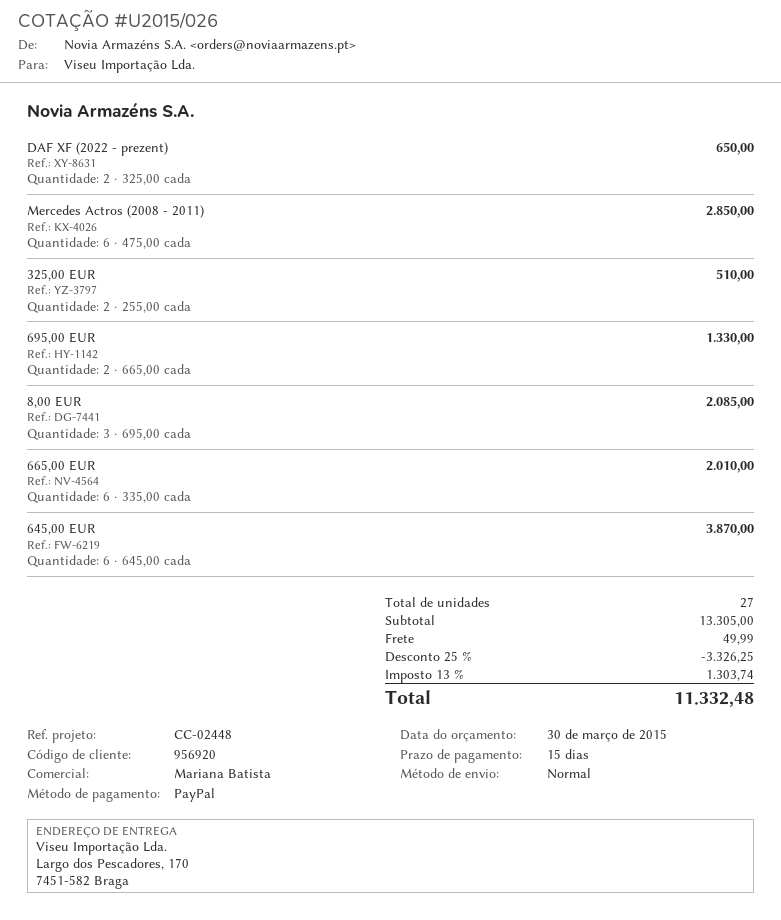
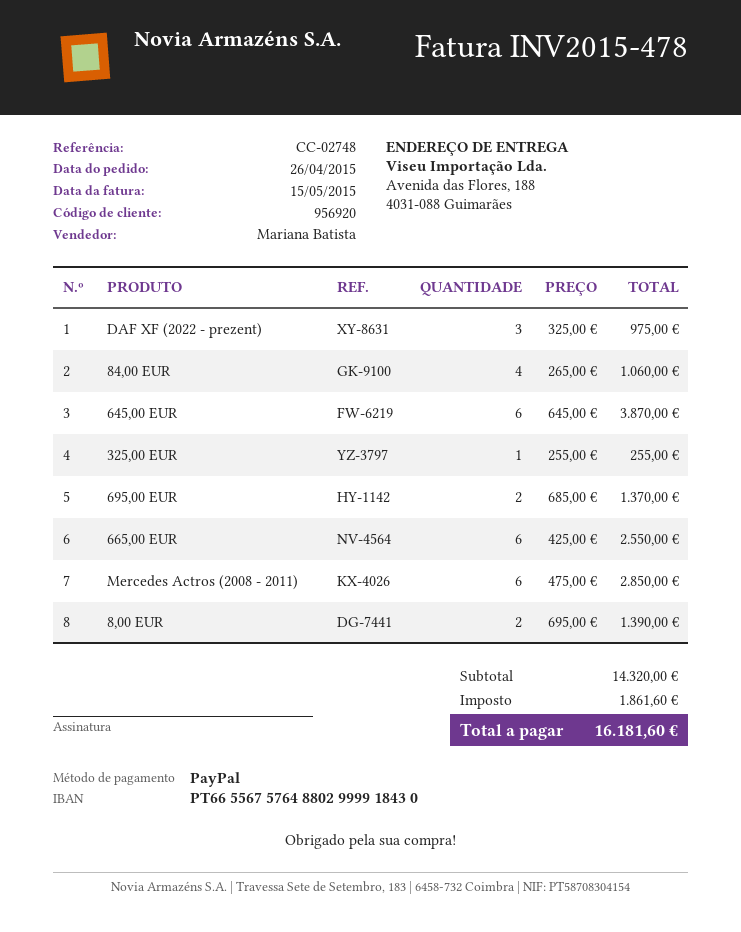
reference: CC-02448 -> CC-02748
ship to: Largo dos Pescadores, 170, 7451-582 Braga -> Avenida das Flores, 188, 4031-088 Guimarães
DAF XF (2022 - prezent): 2 x 325.00 = 650.00 -> 3 x 325.00 = 975.00
325,00 EUR: 2 x 255.00 = 510.00 -> 1 x 255.00 = 255.00
695,00 EUR: 2 x 665.00 = 1330.00 -> 2 x 685.00 = 1370.00
8,00 EUR: 3 x 695.00 = 2085.00 -> 2 x 695.00 = 1390.00
665,00 EUR: 6 x 335.00 = 2010.00 -> 6 x 425.00 = 2550.00
84,00 EUR: none -> 4 x 265.00 = 1060.00
subtotal: 13305.00 -> 14320.00
discount: 25% = 3326.25 -> none
shipping: 49.99 -> none
tax: 1303.74 -> 1861.60
total: 11332.48 -> 16181.60

